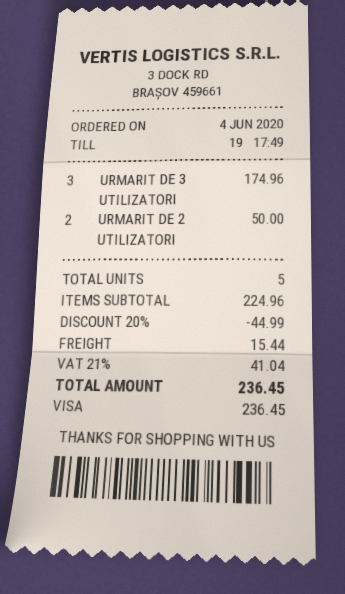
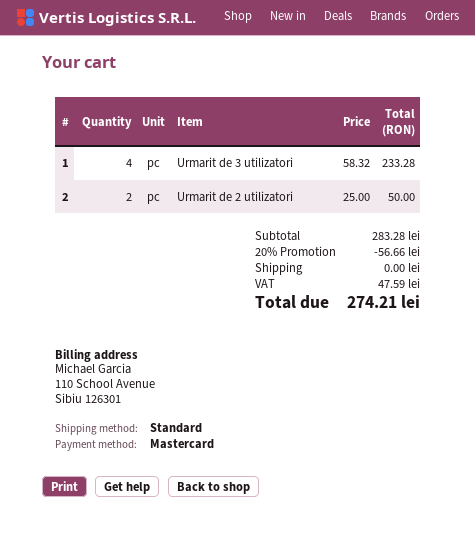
payment method: Visa -> Mastercard
URMARIT DE 3 UTILIZATORI: 3 for 174.96 -> 4 for 233.28
subtotal: 224.96 -> 283.28
discount: 20% = 44.99 -> 20% = 56.66
shipping: 15.44 -> 0.00
tax: 41.04 -> 47.59
total: 236.45 -> 274.21

